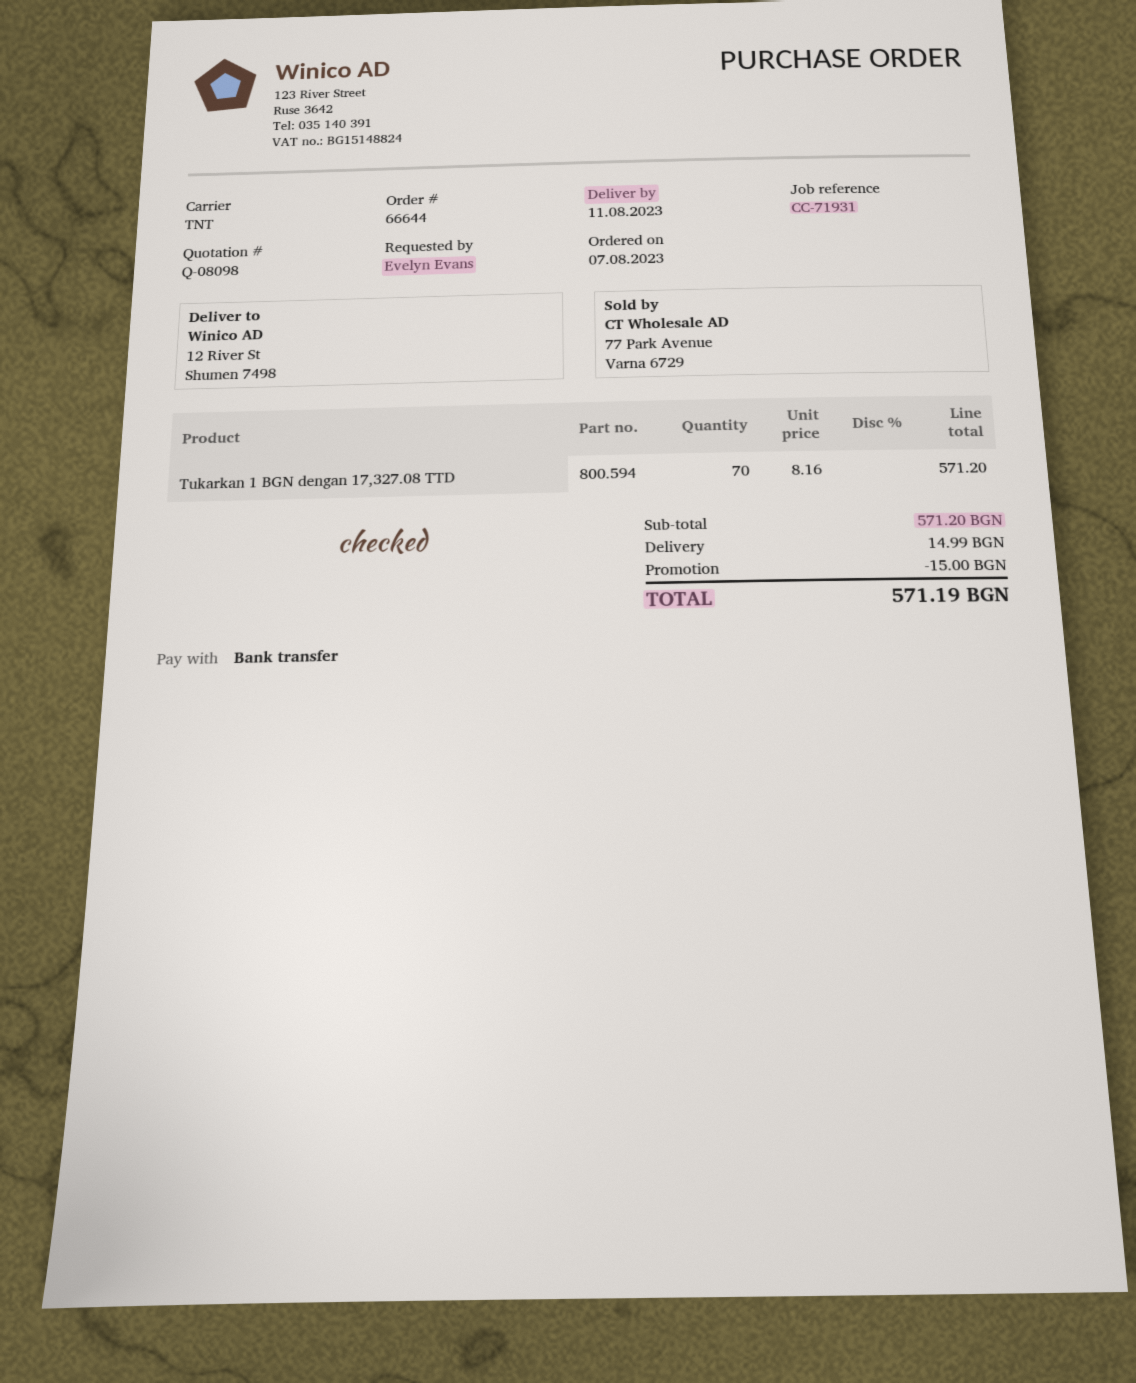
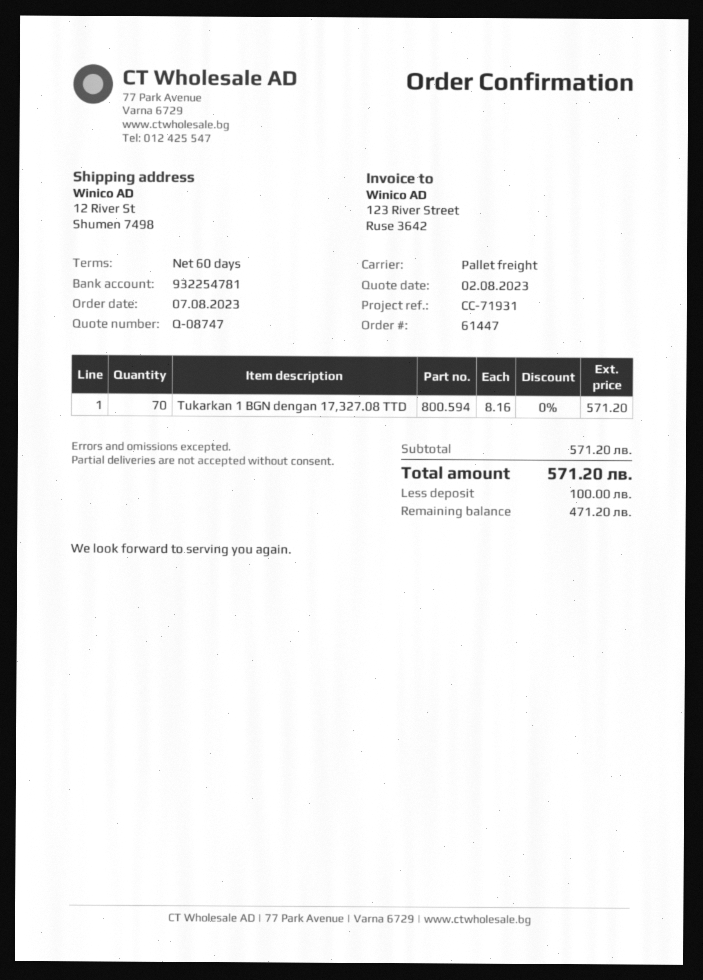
quote number: Q-08098 -> Q-08747
order number: 66644 -> 61447
shipping method: TNT -> pallet freight
discount: 15.00 -> none
shipping: 14.99 -> none
total: 571.19 -> 571.20

